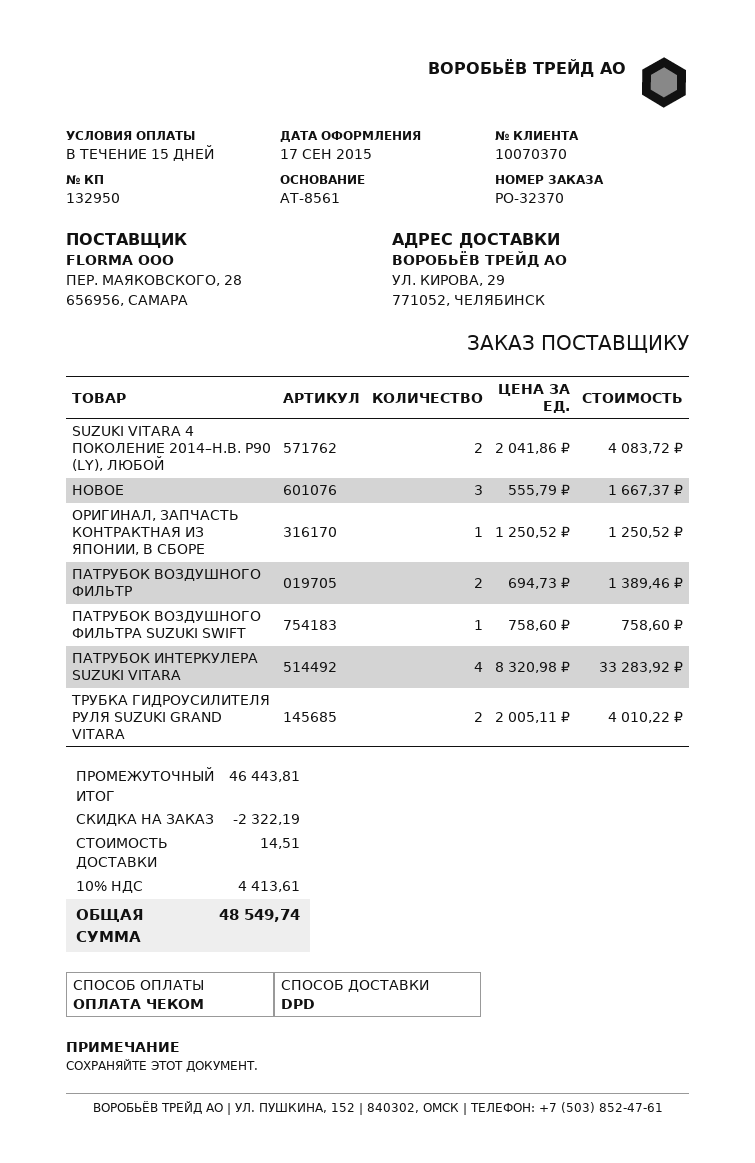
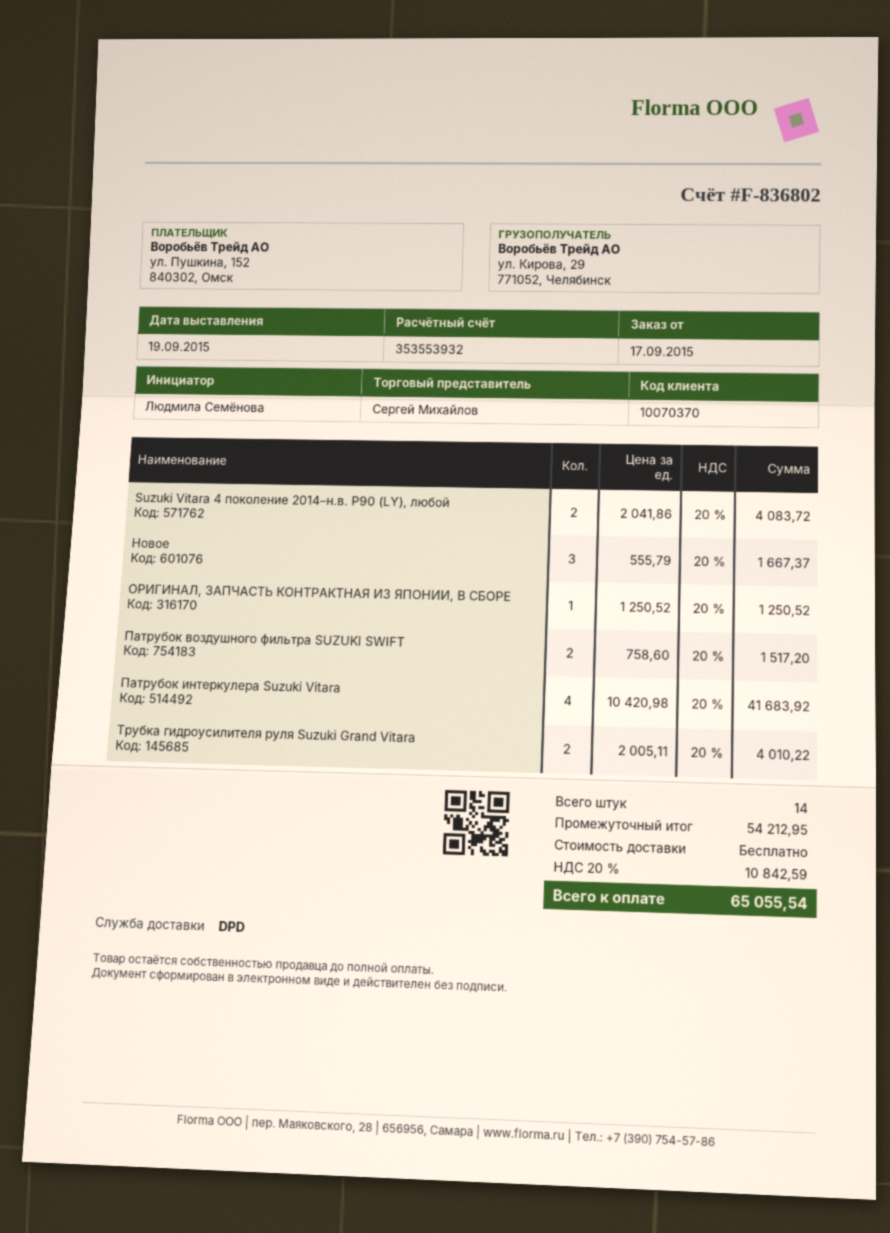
ПАТРУБОК ВОЗДУШНОГО ФИЛЬТР: 2 x 694.73 = 1389.46 -> none
ПАТРУБОК ВОЗДУШНОГО ФИЛЬТРА SUZUKI SWIFT: 1 x 758.60 = 758.60 -> 2 x 758.60 = 1517.20
ПАТРУБОК ИНТЕРКУЛЕРА SUZUKI VITARA: 4 x 8320.98 = 33283.92 -> 4 x 10420.98 = 41683.92
subtotal: 46443.81 -> 54212.95
discount: 2322.19 -> none
shipping: 14.51 -> 0.00
tax: 10% = 4413.61 -> 20% = 10842.59
total: 48549.74 -> 65055.54

